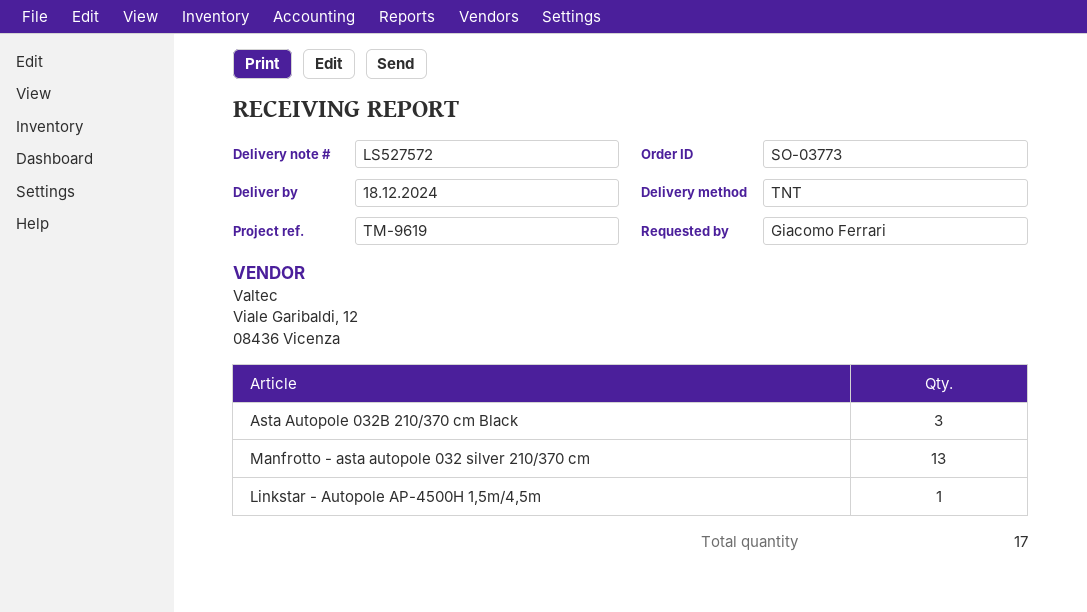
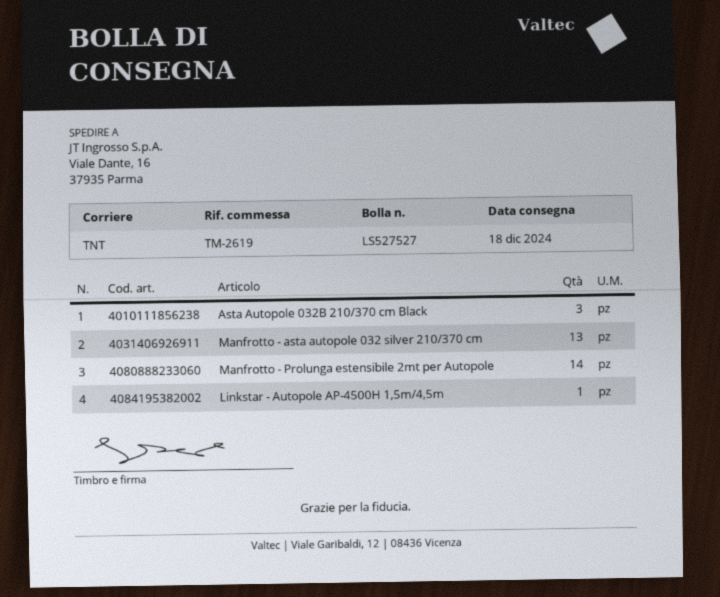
delivery note number: LS527572 -> LS527527
reference: TM-9619 -> TM-2619
Manfrotto - Prolunga estensibile 2mt per Autopole: none -> 14

